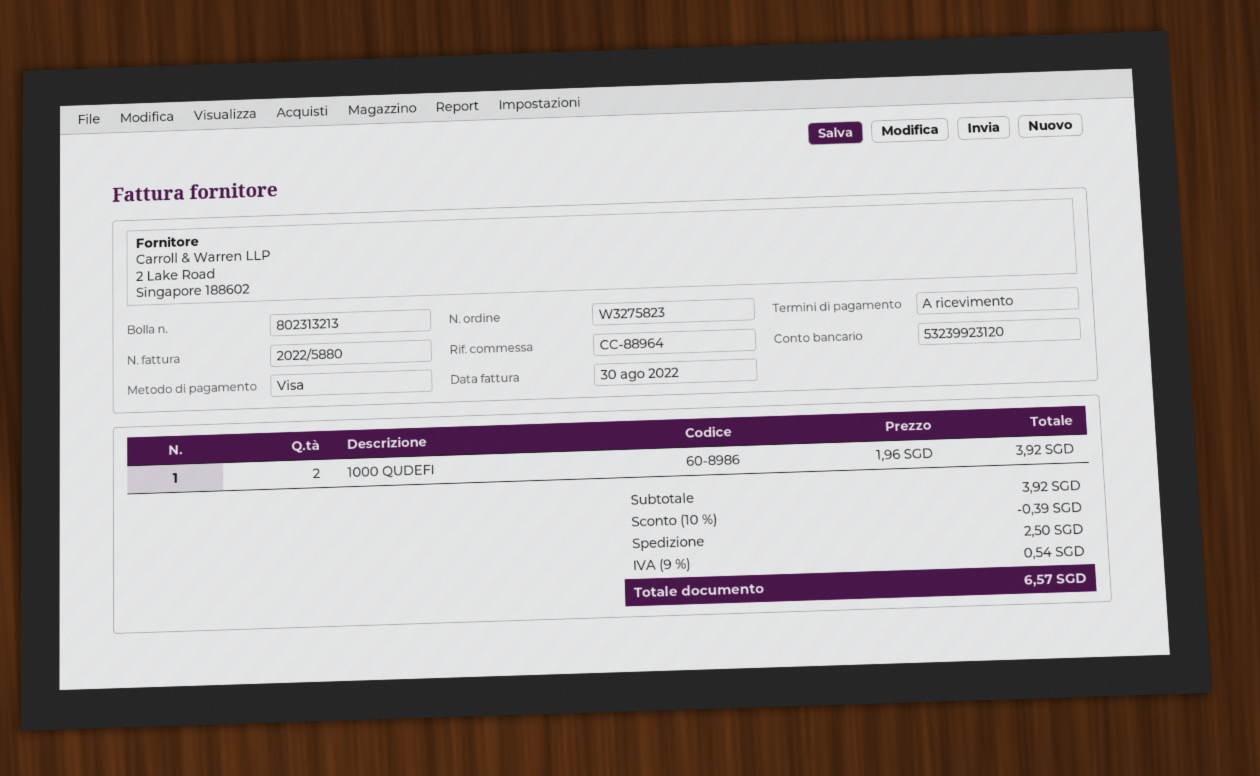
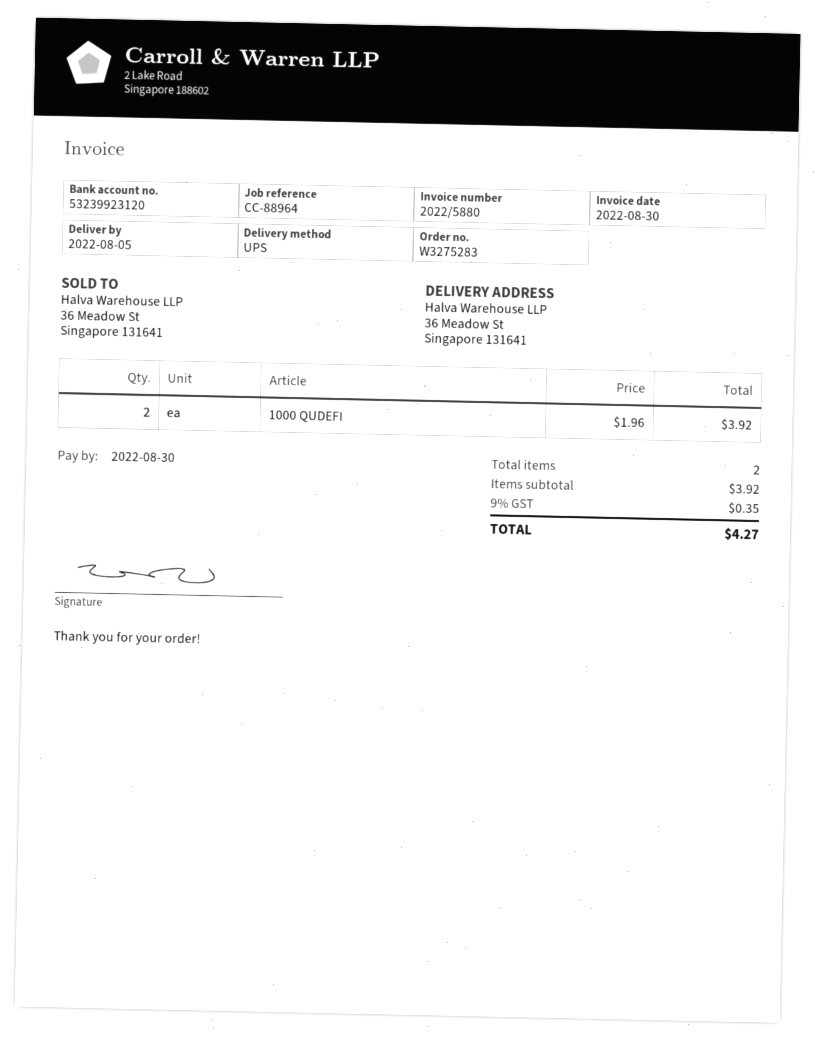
order number: W3275823 -> W3275283
discount: 10% = 0.39 -> none
shipping: 2.50 -> none
tax: 9% = 0.54 -> 9% = 0.35
total: 6.57 -> 4.27

